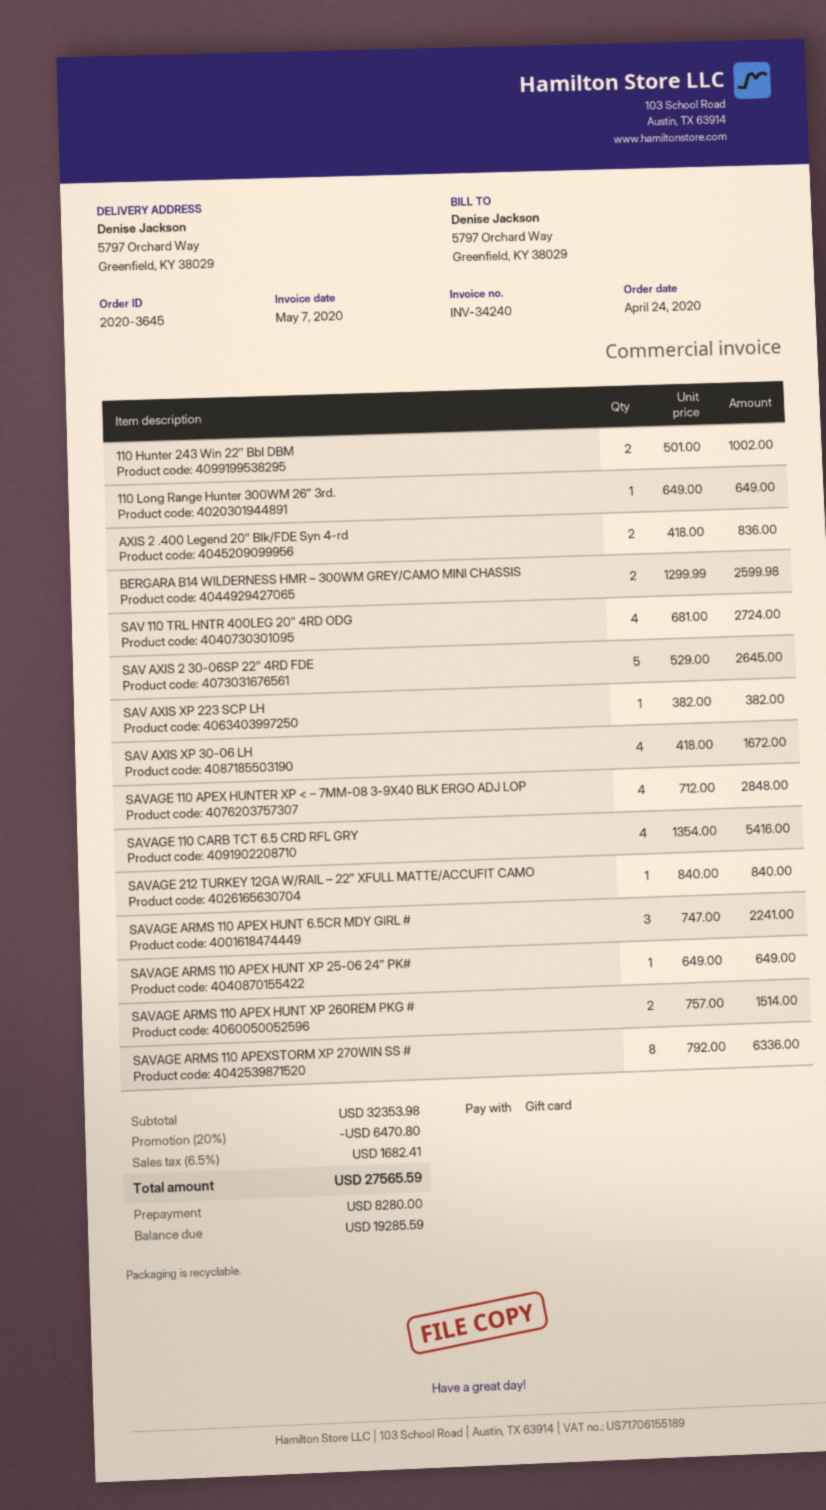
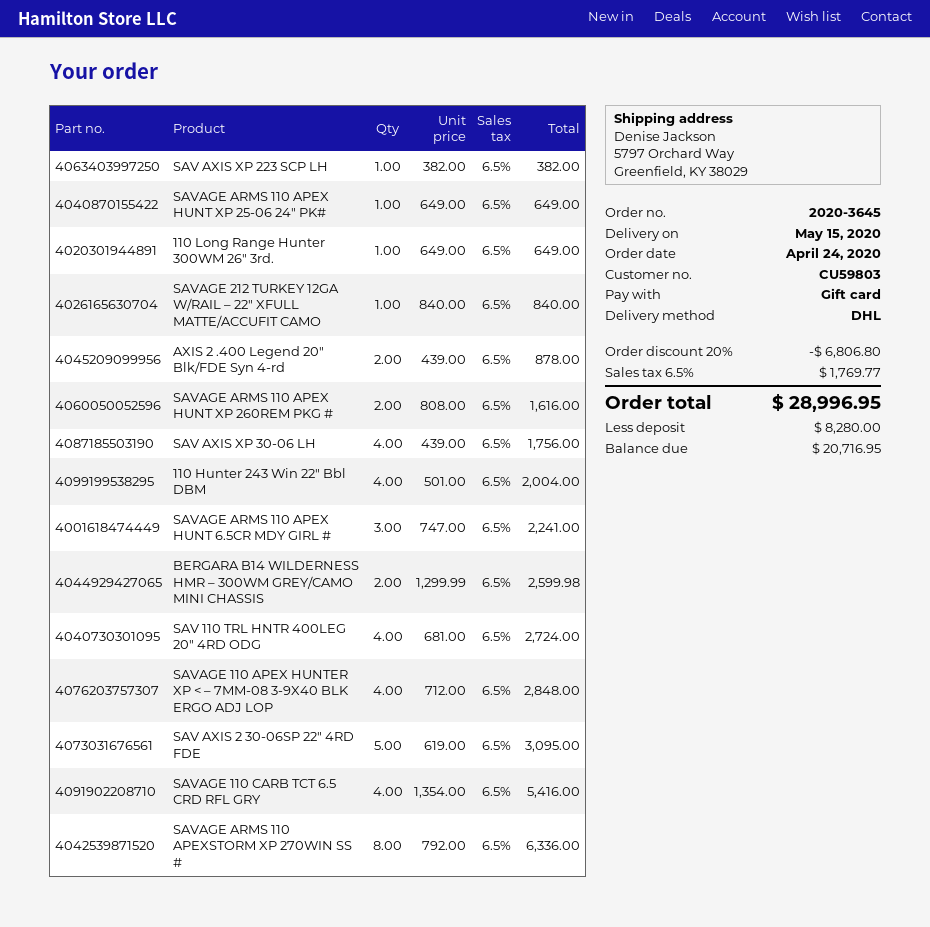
110 Hunter 243 Win 22″ Bbl DBM: 2 x 501.00 = 1002.00 -> 4 x 501.00 = 2004.00
AXIS 2 .400 Legend 20″ Blk/FDE Syn 4-rd: 2 x 418.00 = 836.00 -> 2 x 439.00 = 878.00
SAV AXIS 2 30-06SP 22″ 4RD FDE: 5 x 529.00 = 2645.00 -> 5 x 619.00 = 3095.00
SAV AXIS XP 30-06 LH: 4 x 418.00 = 1672.00 -> 4 x 439.00 = 1756.00
SAVAGE ARMS 110 APEX HUNT XP 260REM PKG #: 2 x 757.00 = 1514.00 -> 2 x 808.00 = 1616.00
discount: 20% = 6470.80 -> 20% = 6806.80
tax: 6.5% = 1682.41 -> 6.5% = 1769.77
total: 27565.59 -> 28996.95
balance: 19285.59 -> 20716.95

